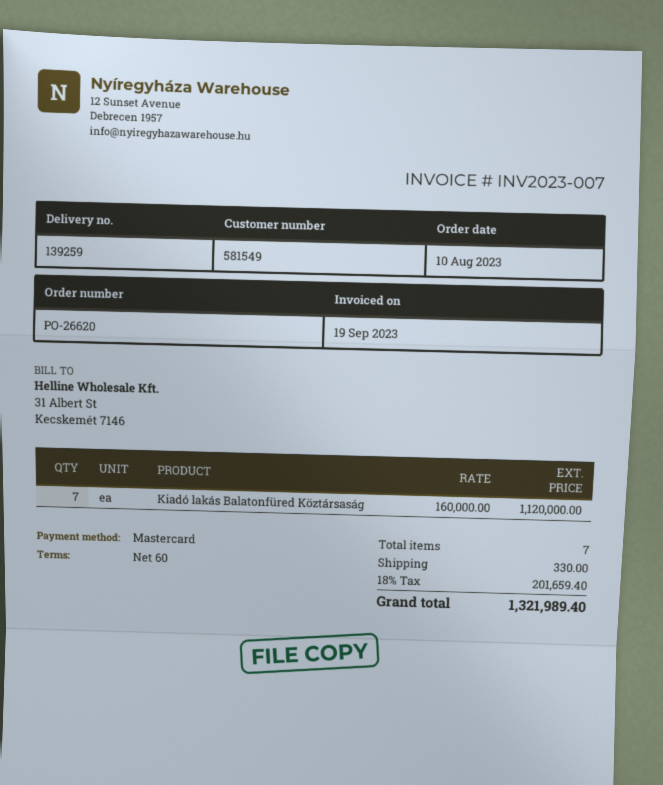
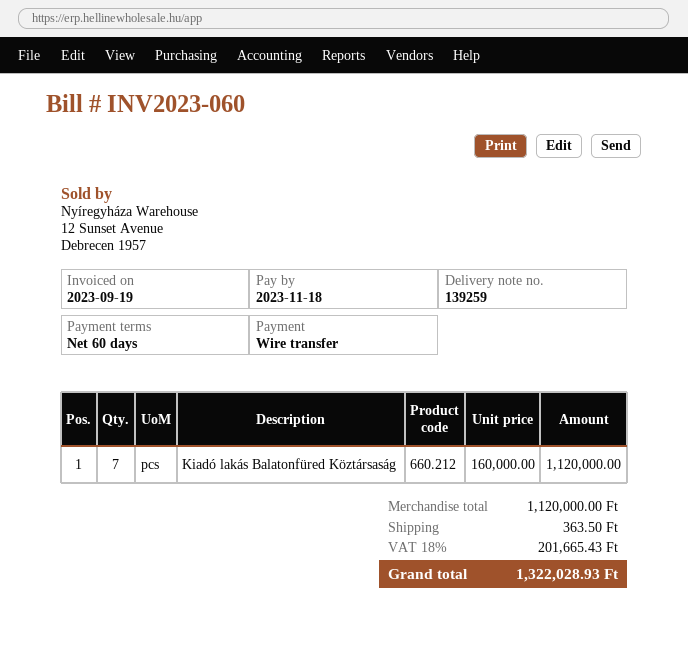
invoice number: INV2023-007 -> INV2023-060
payment method: Mastercard -> bank transfer
shipping: 330.00 -> 363.50
tax: 18% = 201659.40 -> 18% = 201665.43
total: 1321989.40 -> 1322028.93

